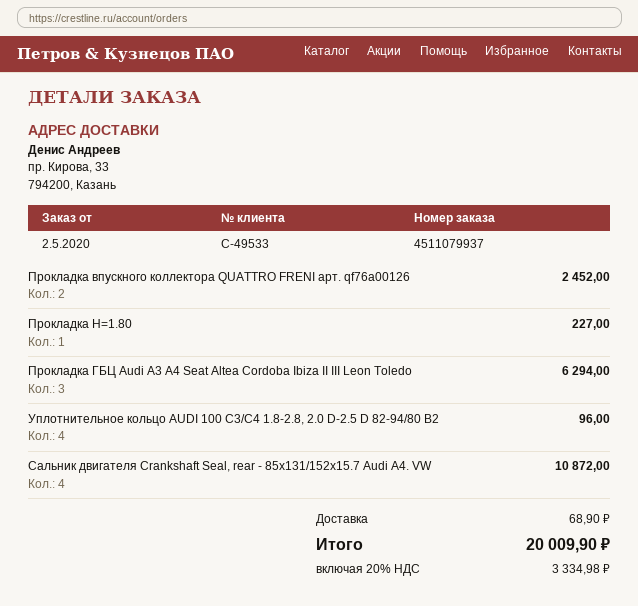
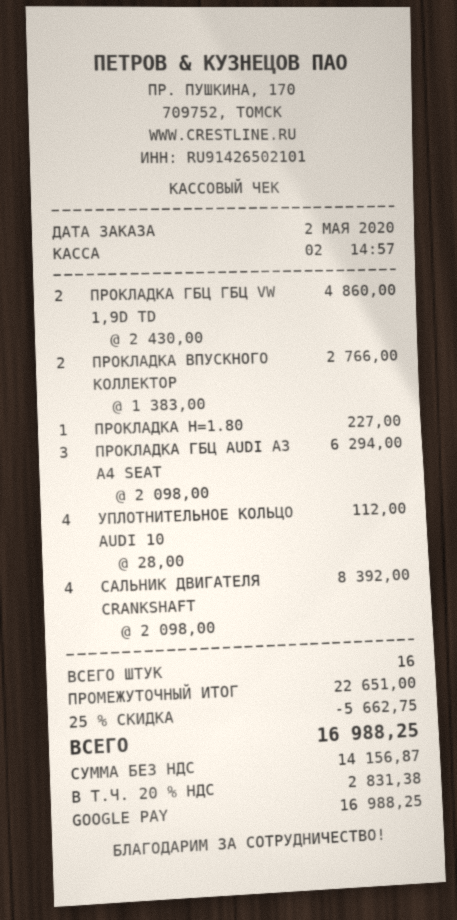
Прокладка впускного коллектора QUATTRO FRENI арт. qf76a00126: 2 for 2452.00 -> 2 for 2766.00
Уплотнительное кольцо AUDI 100 C3/C4 1.8-2.8, 2.0 D-2.5 D 82-94/80 B2: 4 for 96.00 -> 4 for 112.00
Сальник двигателя Crankshaft Seal, rear - 85x131/152x15.7 Audi A4. VW: 4 for 10872.00 -> 4 for 8392.00
ПРОКЛАДКА ГБЦ ГБЦ VW 1,9D TD: none -> 2 for 4860.00
discount: none -> 25% = 5662.75
shipping: 68.90 -> none
tax: 20% = 3334.98 -> 20% = 2831.38
total: 20009.90 -> 16988.25

